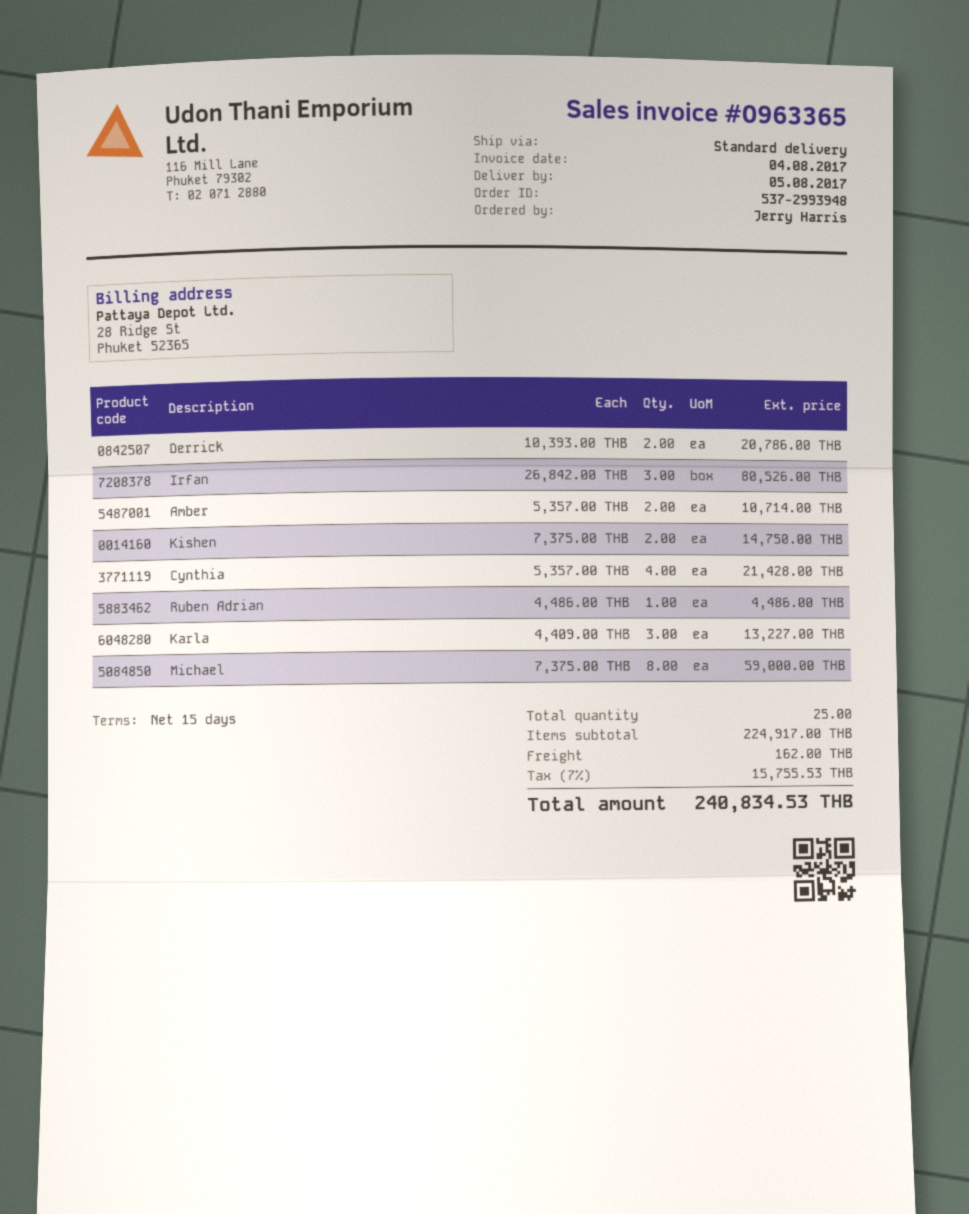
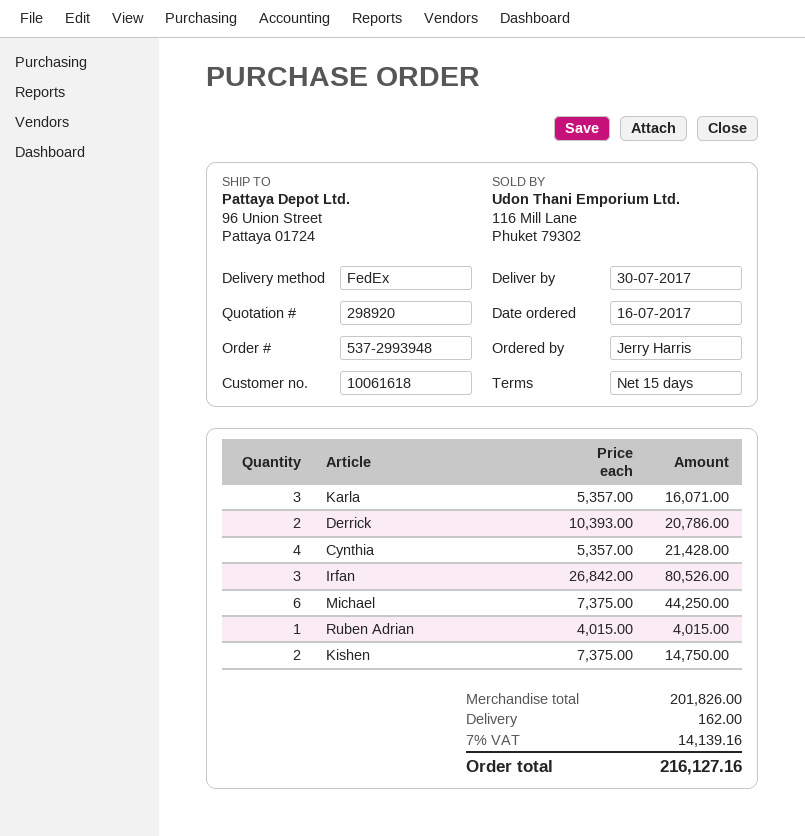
delivery date: 2017-08-05 -> 2017-07-30
shipping method: standard -> FedEx
Amber: 2 x 5357.00 = 10714.00 -> none
Ruben Adrian: 1 x 4486.00 = 4486.00 -> 1 x 4015.00 = 4015.00
Karla: 3 x 4409.00 = 13227.00 -> 3 x 5357.00 = 16071.00
Michael: 8 x 7375.00 = 59000.00 -> 6 x 7375.00 = 44250.00
subtotal: 224917.00 -> 201826.00
tax: 7% = 15755.53 -> 7% = 14139.16
total: 240834.53 -> 216127.16

